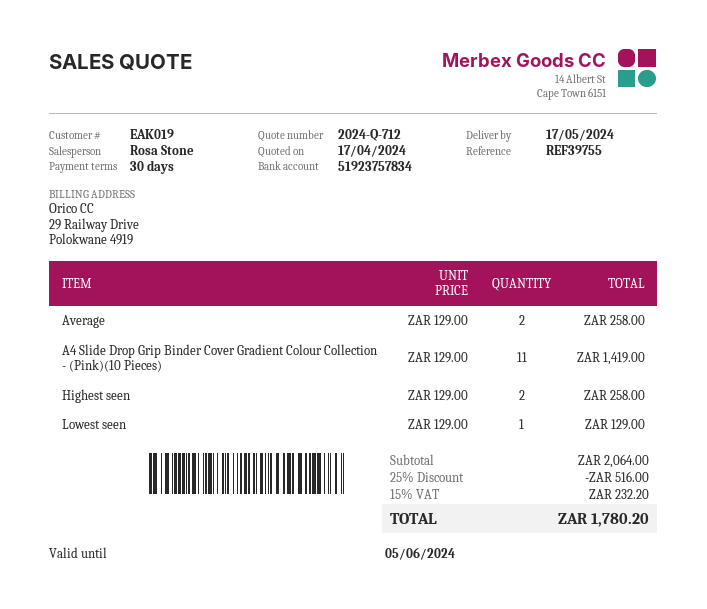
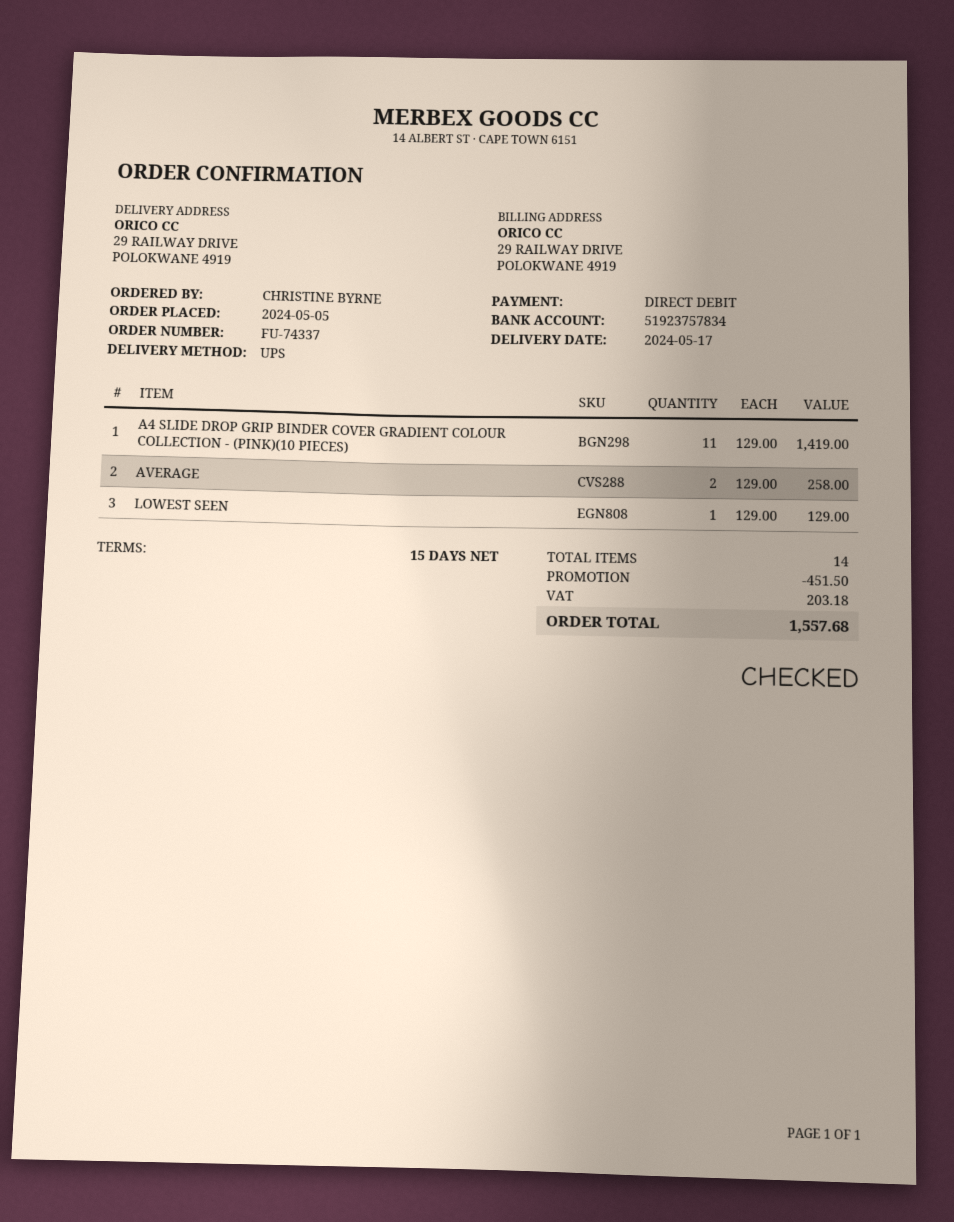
payment terms: 30 days -> 15 days
Highest seen: 2 x 129.00 = 258.00 -> none
discount: 516.00 -> 451.50
tax: 232.20 -> 203.18
total: 1780.20 -> 1557.68

